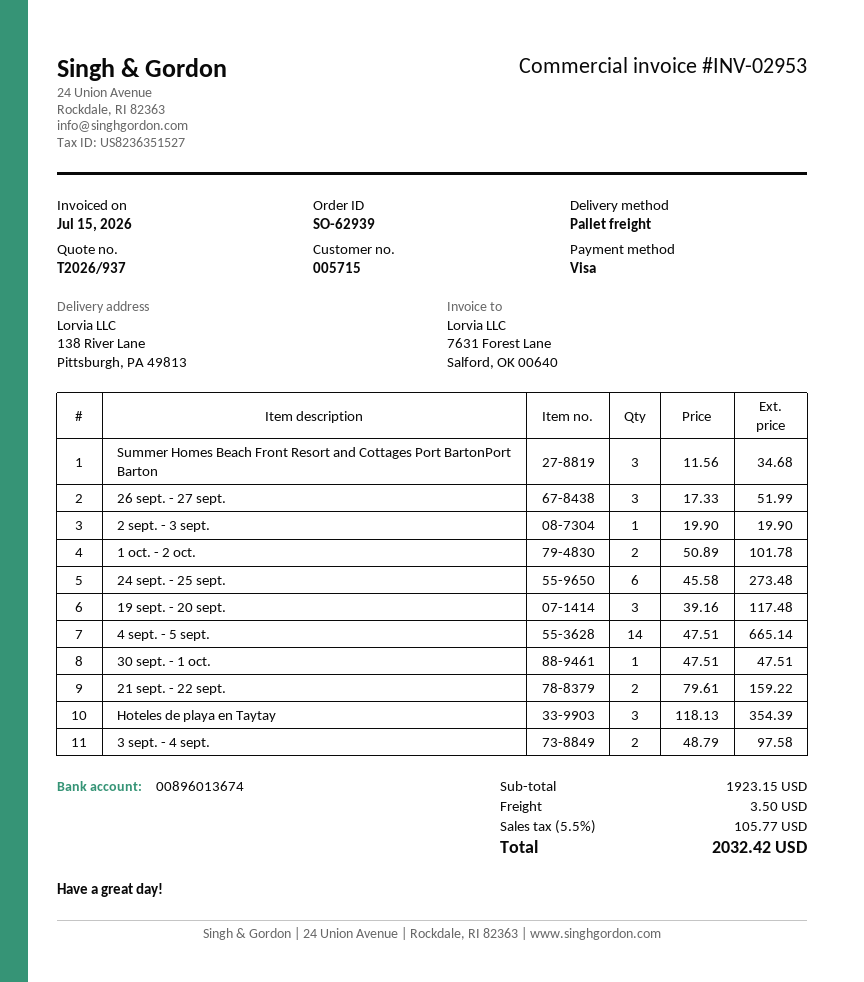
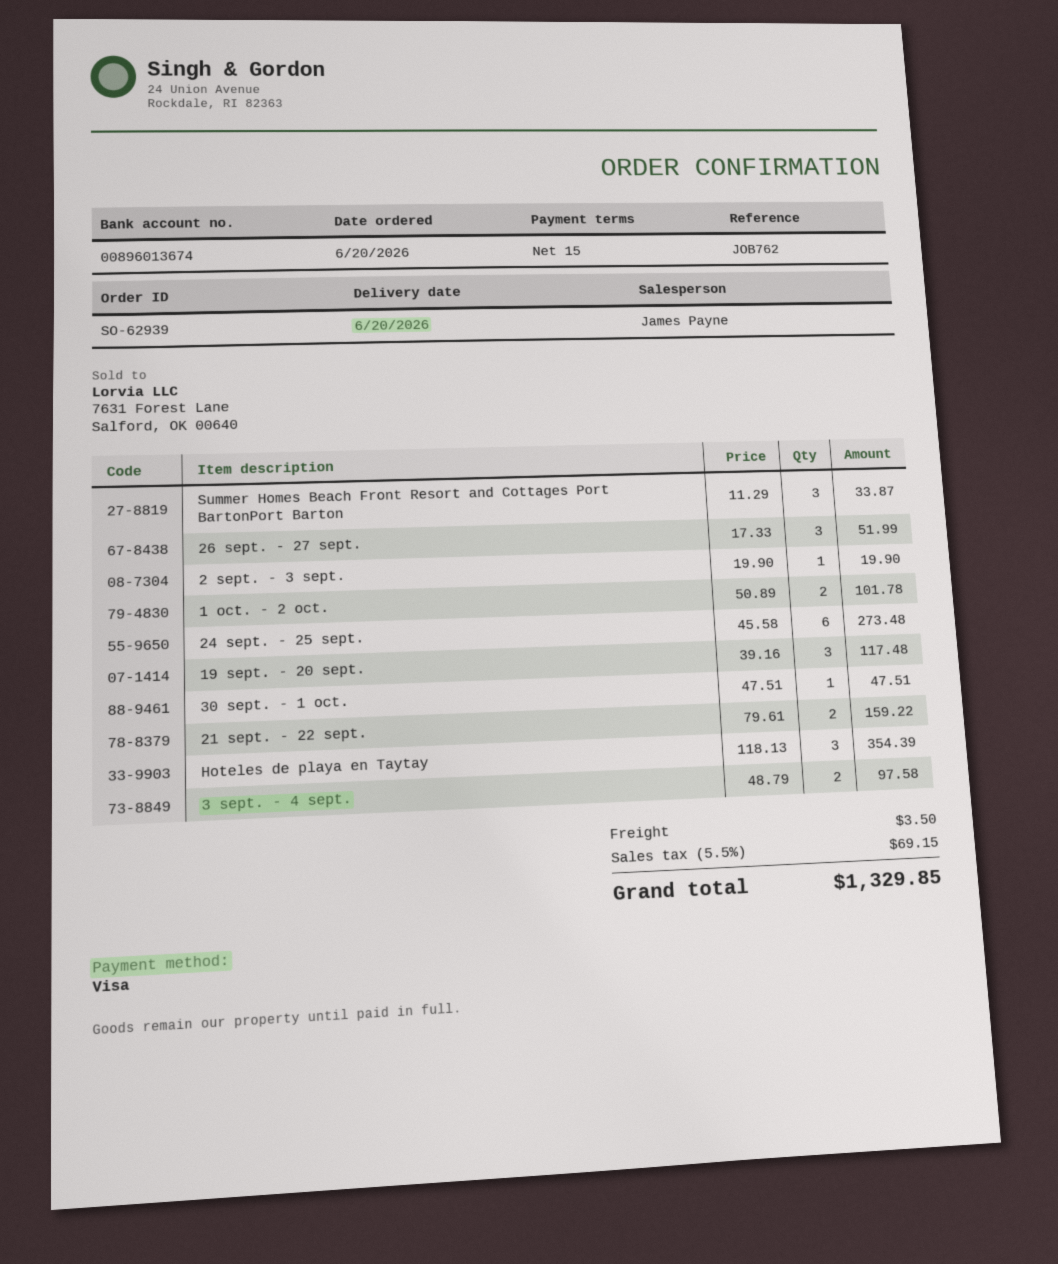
Summer Homes Beach Front Resort and Cottages Port BartonPort Barton: 3 x 11.56 = 34.68 -> 3 x 11.29 = 33.87
4 sept. - 5 sept.: 14 x 47.51 = 665.14 -> none
tax: 5.5% = 105.77 -> 5.5% = 69.15
total: 2032.42 -> 1329.85

